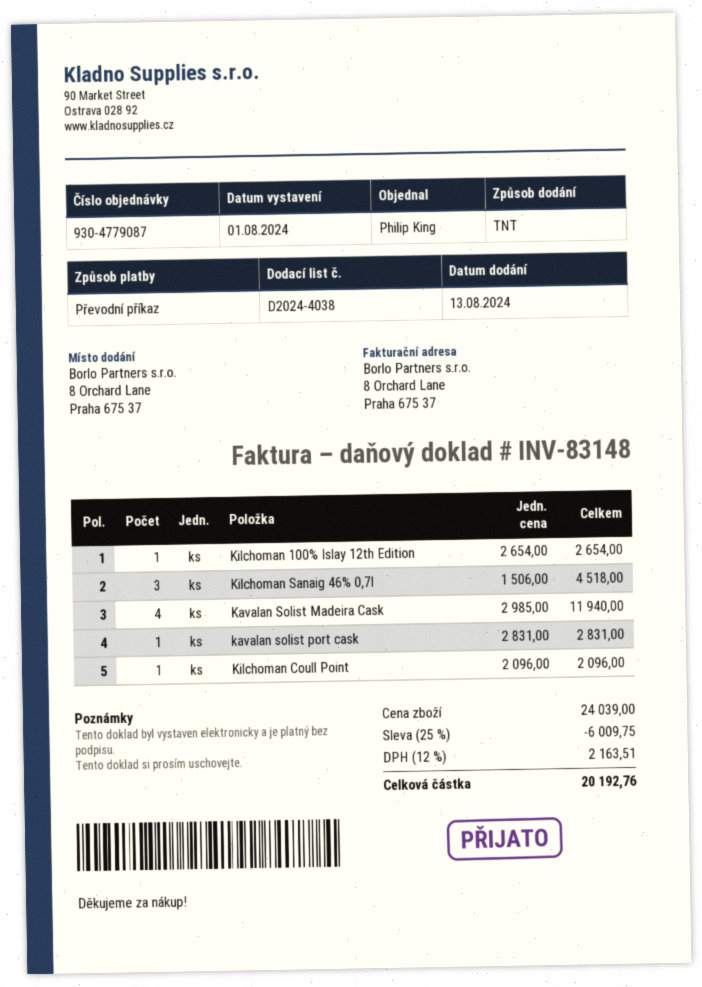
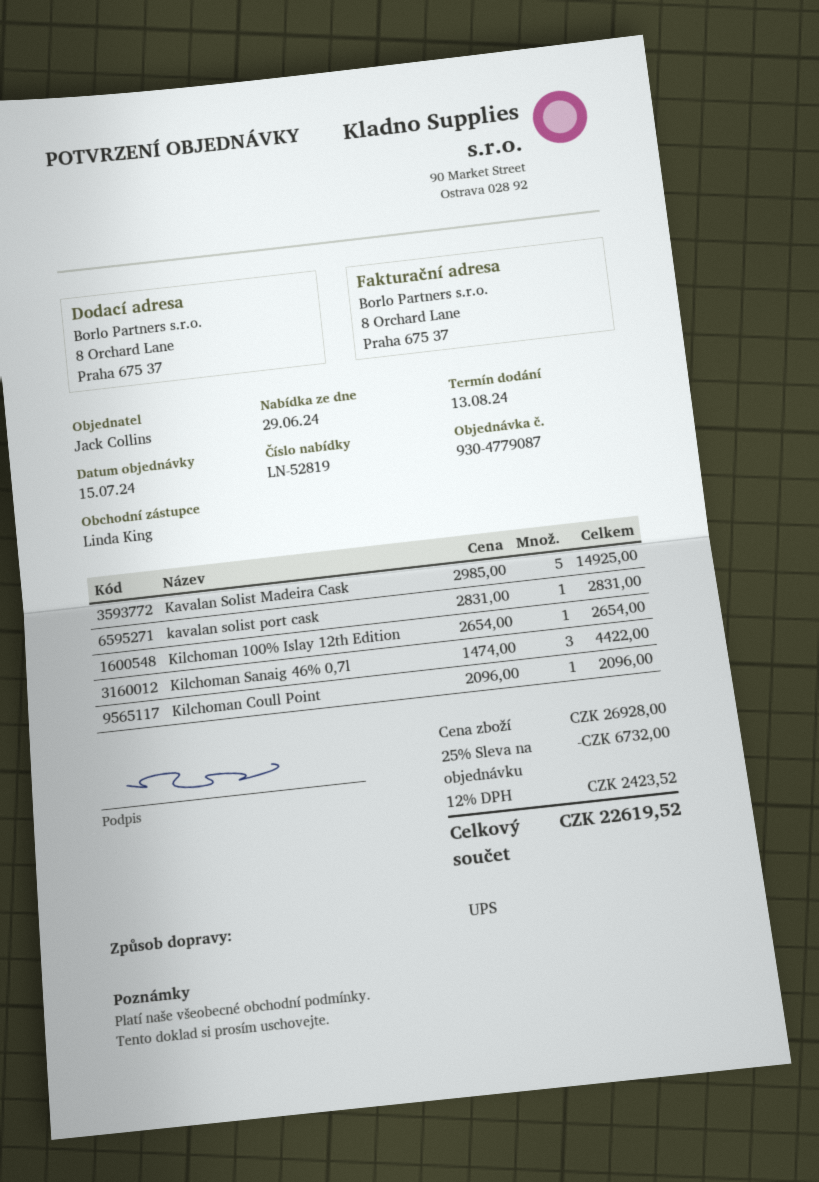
ordered by: Philip King -> Jack Collins
shipping method: TNT -> UPS
Kilchoman Sanaig 46% 0,7l: 3 x 1506.00 = 4518.00 -> 3 x 1474.00 = 4422.00
Kavalan Solist Madeira Cask: 4 x 2985.00 = 11940.00 -> 5 x 2985.00 = 14925.00
subtotal: 24039.00 -> 26928.00
discount: 25% = 6009.75 -> 25% = 6732.00
tax: 12% = 2163.51 -> 12% = 2423.52
total: 20192.76 -> 22619.52

